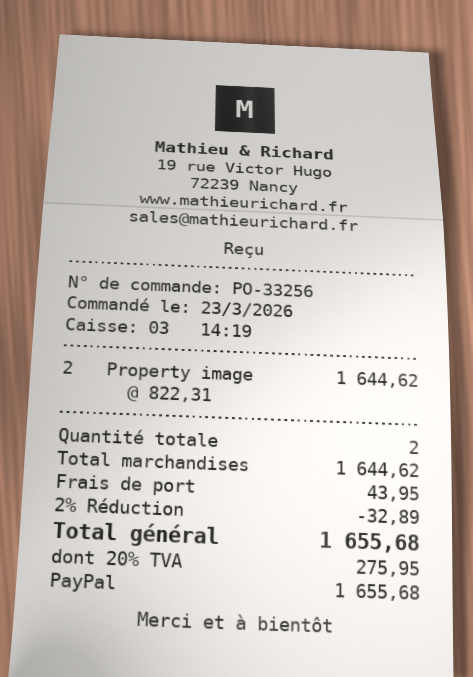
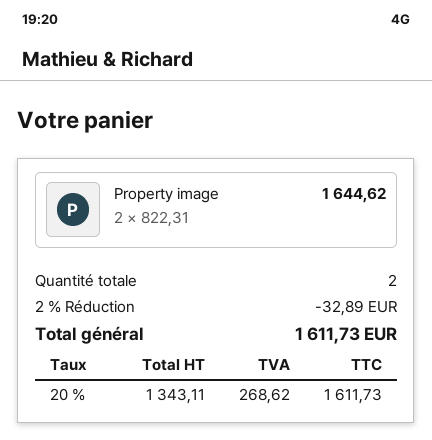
shipping: 43.95 -> none
tax: 20% = 275.95 -> 20% = 268.62
total: 1655.68 -> 1611.73

